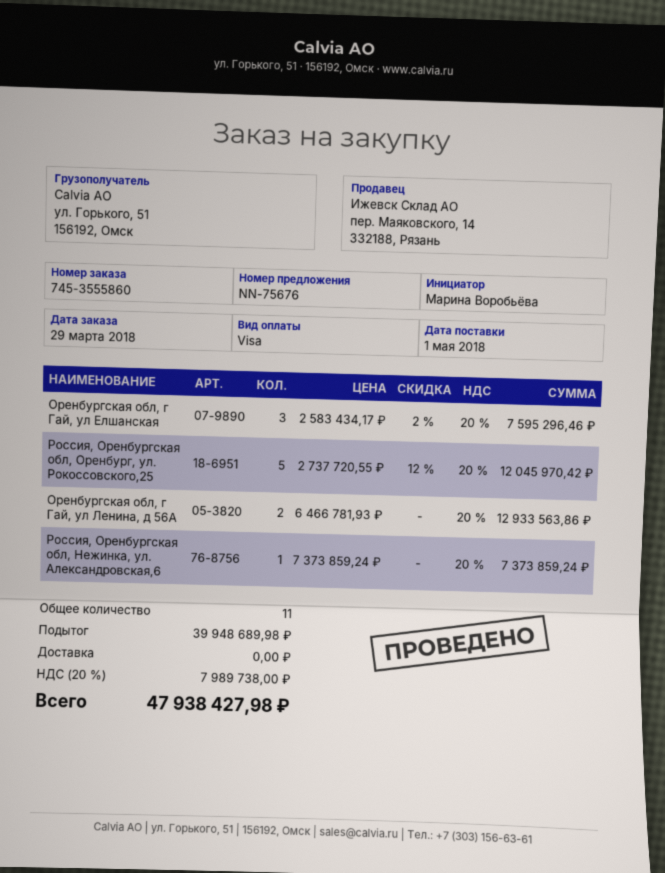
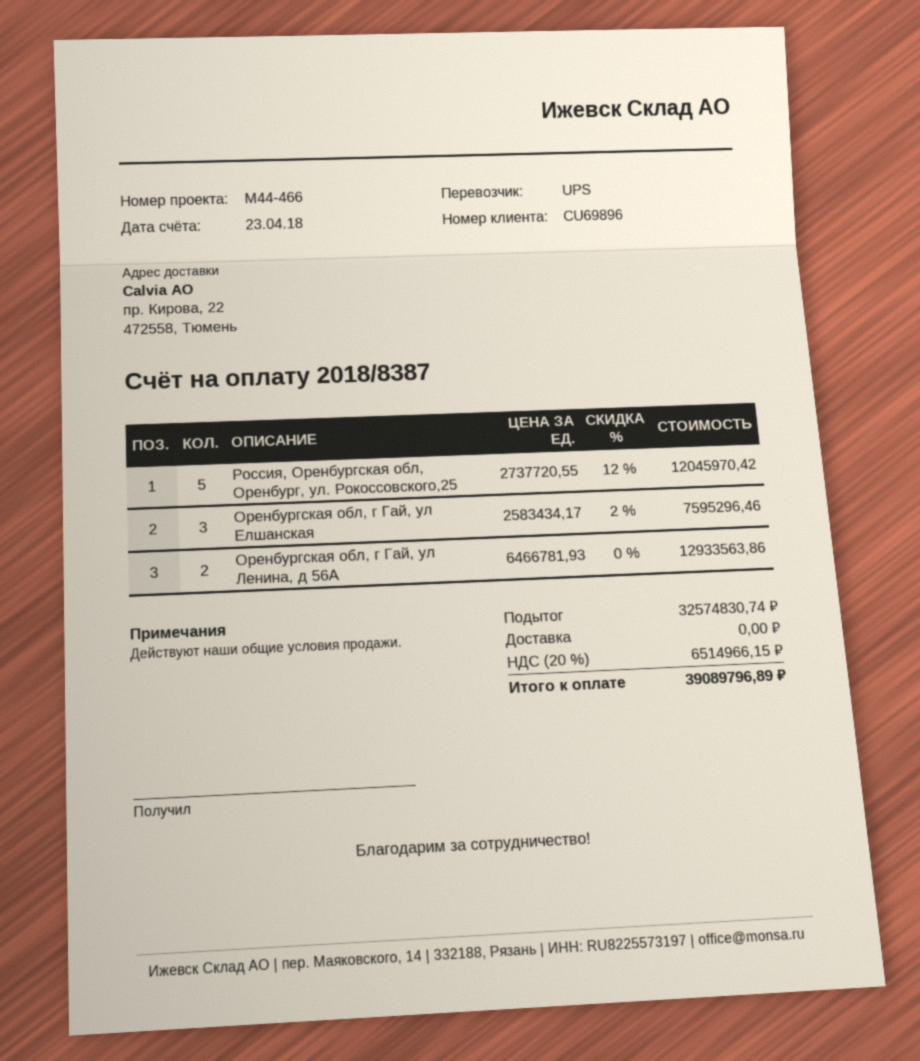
ship to: ул. Горького, 51, 156192, Омск -> пр. Кирова, 22, 472558, Тюмень
Россия, Оренбургская обл, Нежинка, ул. Александровская,6: 1 x 7373859.24 = 7373859.24 -> none
subtotal: 39948689.98 -> 32574830.74
tax: 20% = 7989738.00 -> 20% = 6514966.15
total: 47938427.98 -> 39089796.89

